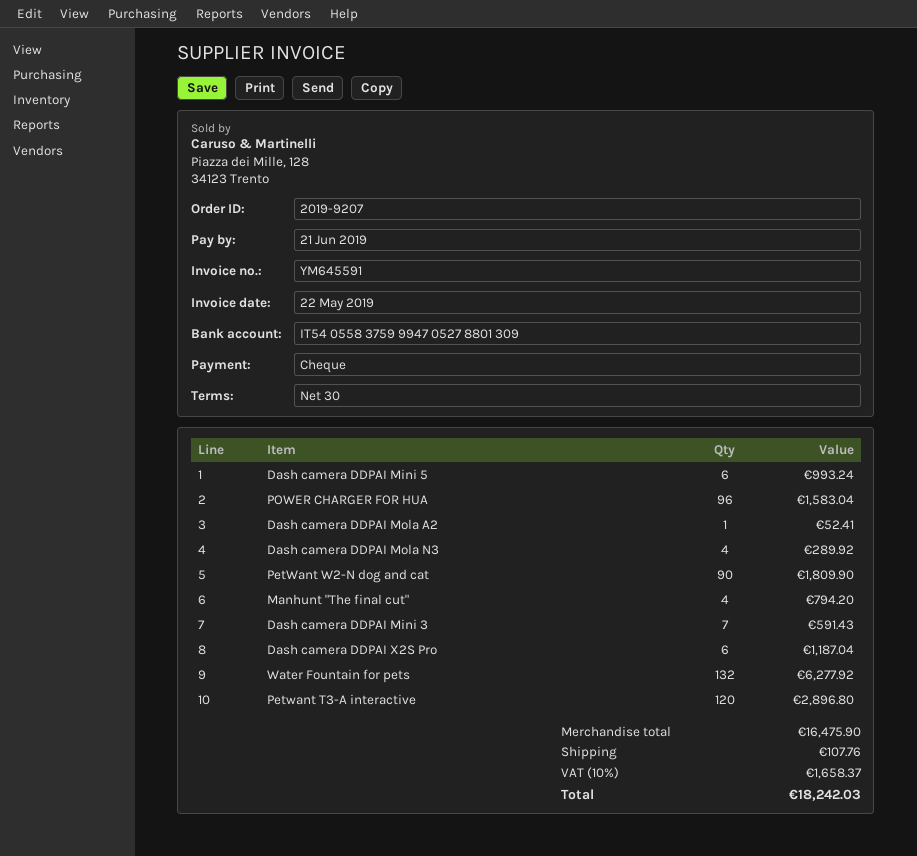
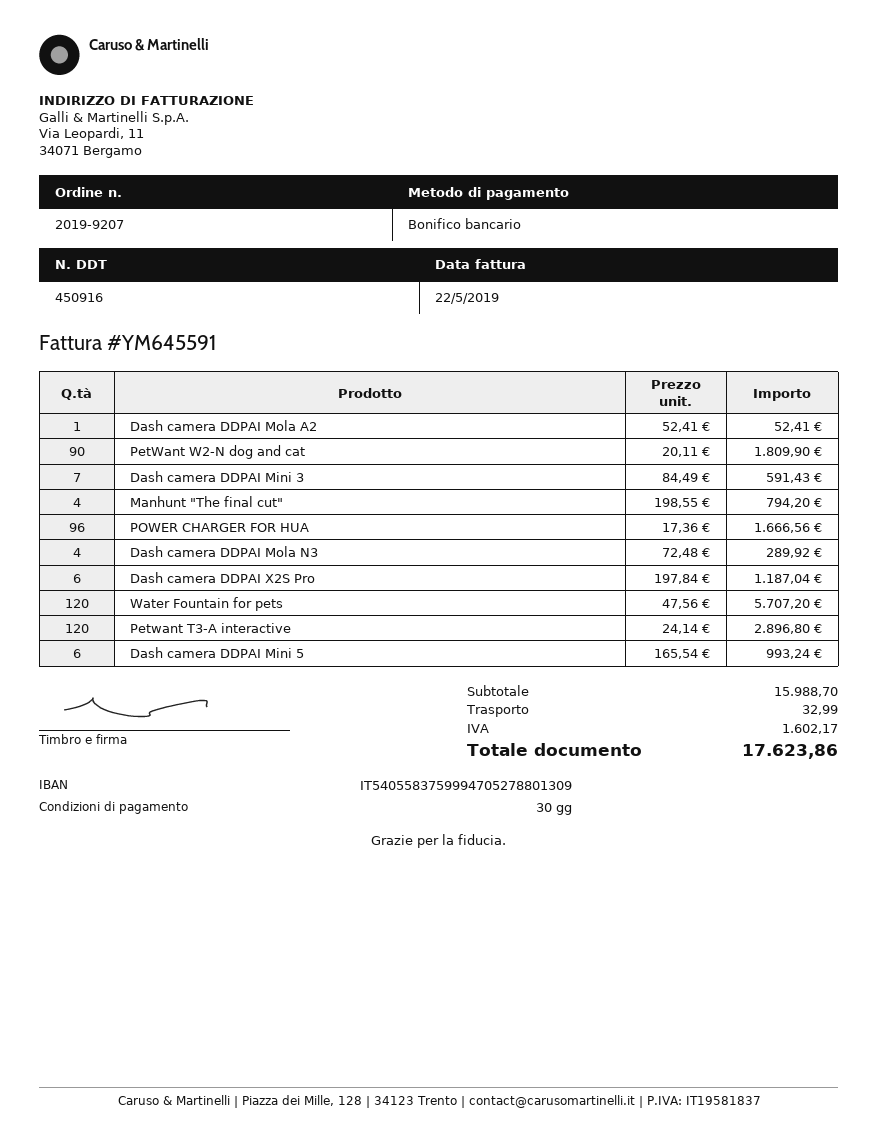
payment method: cheque -> bank transfer
POWER CHARGER FOR HUA: 96 for 1583.04 -> 96 for 1666.56
Water Fountain for pets: 132 for 6277.92 -> 120 for 5707.20
subtotal: 16475.90 -> 15988.70
shipping: 107.76 -> 32.99
tax: 1658.37 -> 1602.17
total: 18242.03 -> 17623.86

